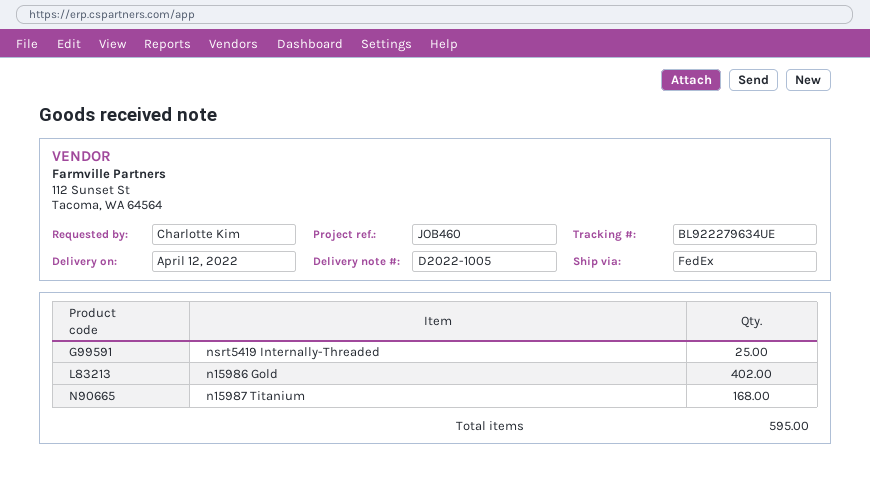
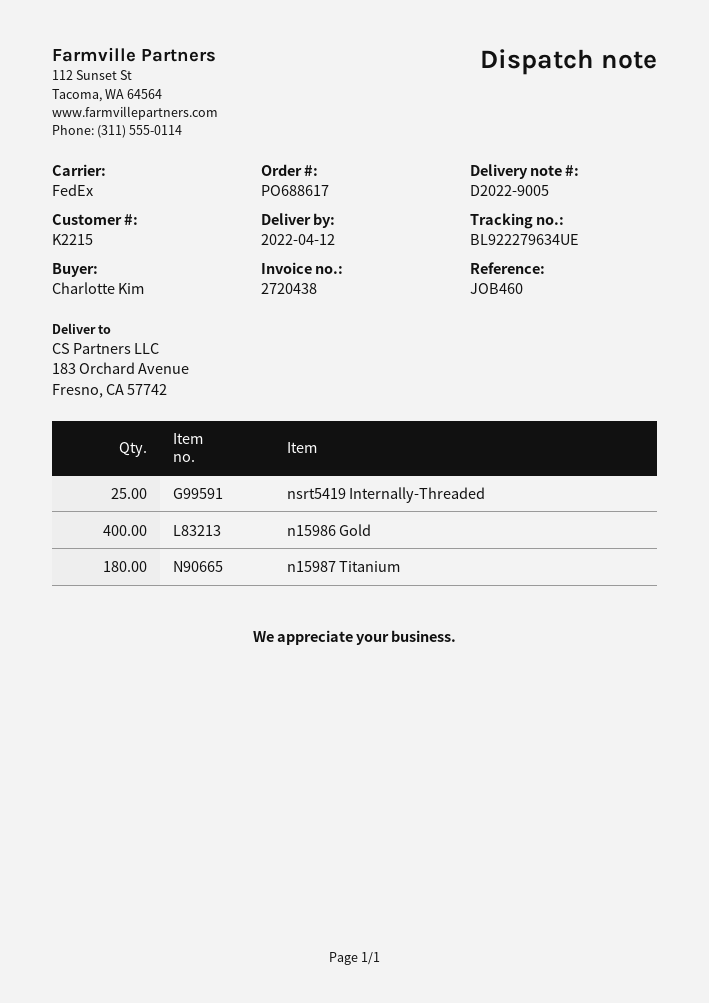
delivery note number: D2022-1005 -> D2022-9005
n15986 Gold: 402 -> 400
n15987 Titanium: 168 -> 180

